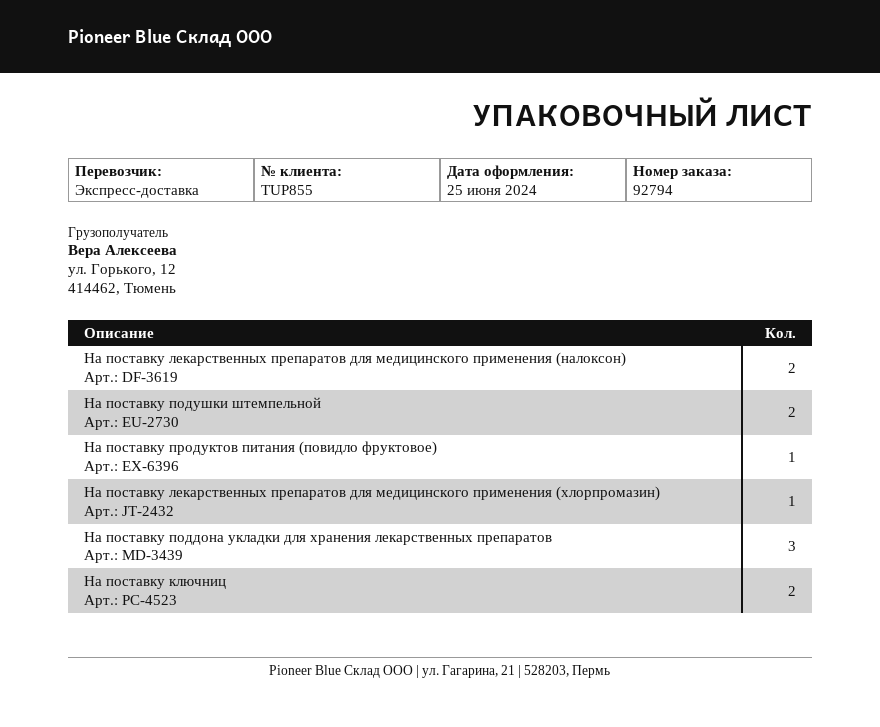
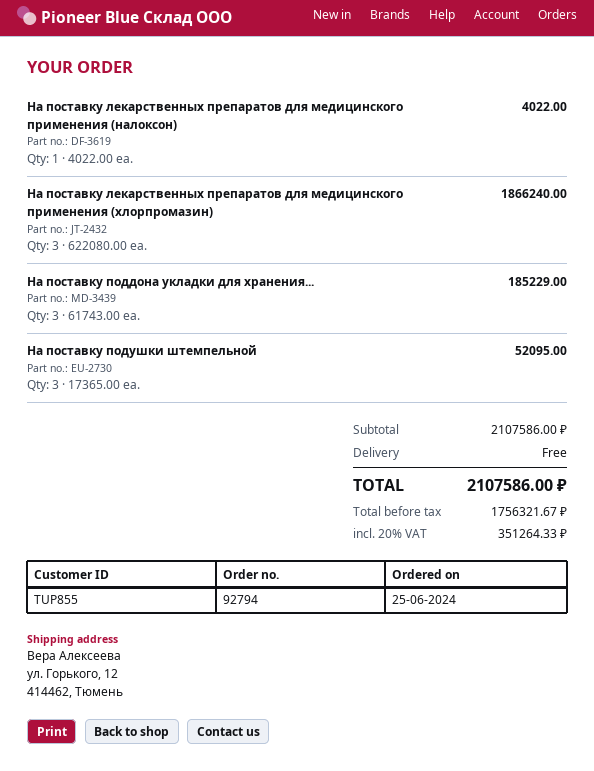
На поставку лекарственных препаратов для медицинского применения (налоксон): 2 -> 1
На поставку подушки штемпельной: 2 -> 3
На поставку продуктов питания (повидло фруктовое): 1 -> none
На поставку лекарственных препаратов для медицинского применения (хлорпромазин): 1 -> 3
На поставку ключниц: 2 -> none

